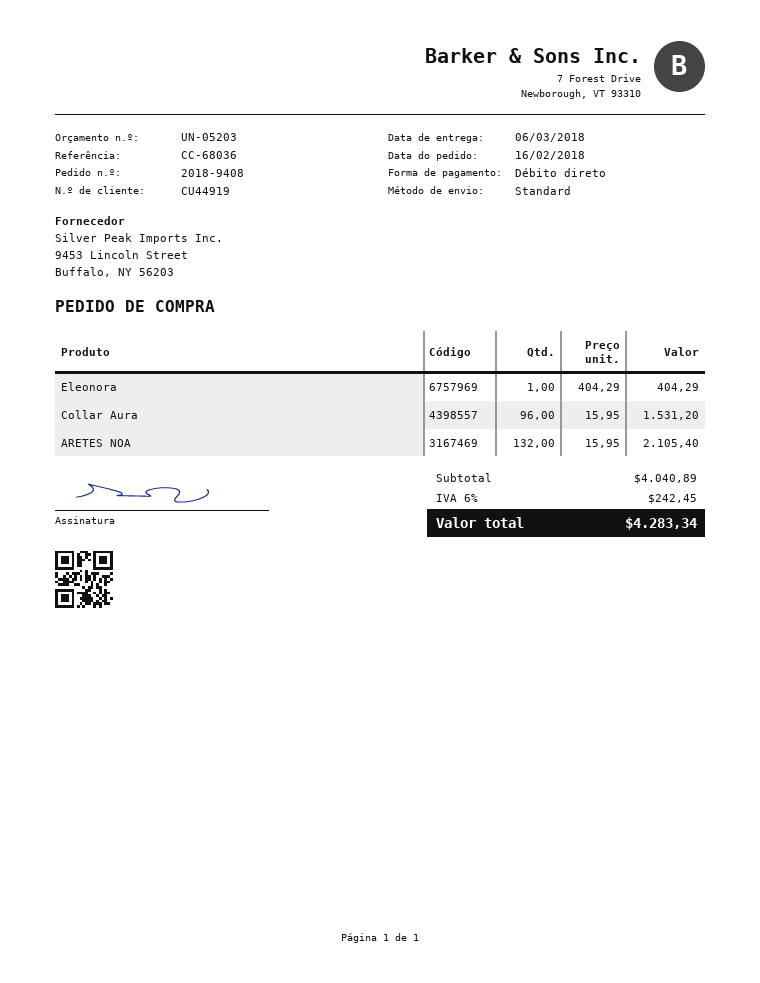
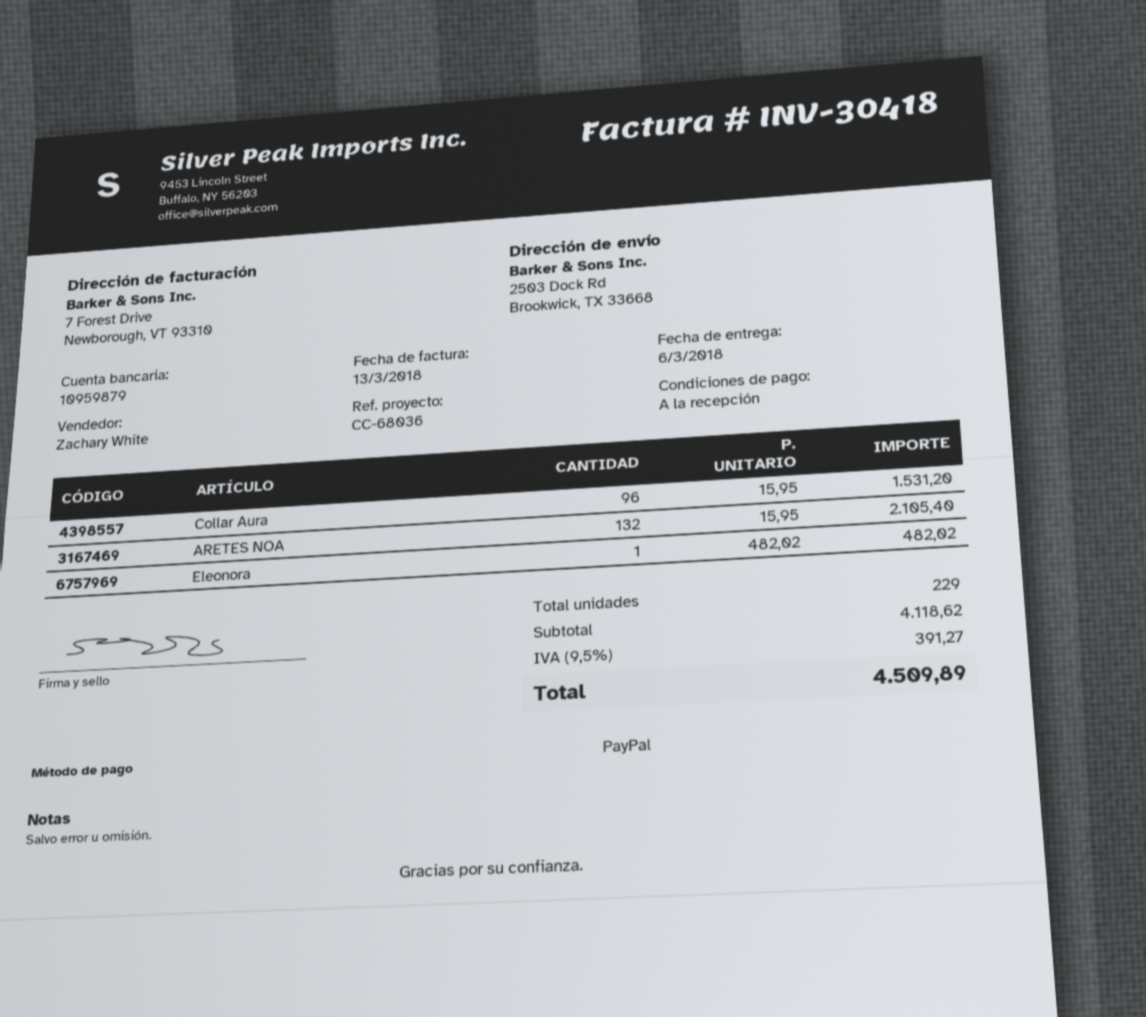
payment method: direct debit -> PayPal
Eleonora: 1 x 404.29 = 404.29 -> 1 x 482.02 = 482.02
subtotal: 4040.89 -> 4118.62
tax: 6% = 242.45 -> 9.5% = 391.27
total: 4283.34 -> 4509.89

